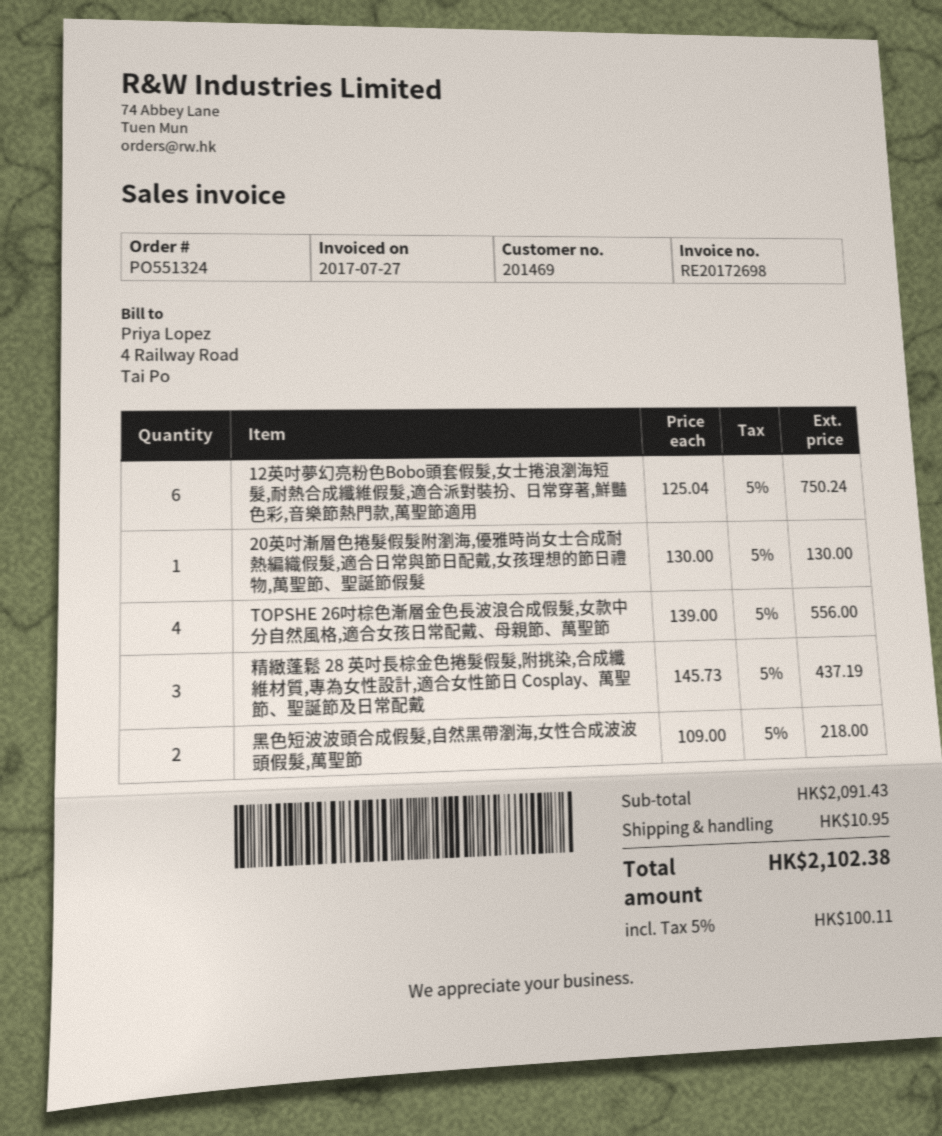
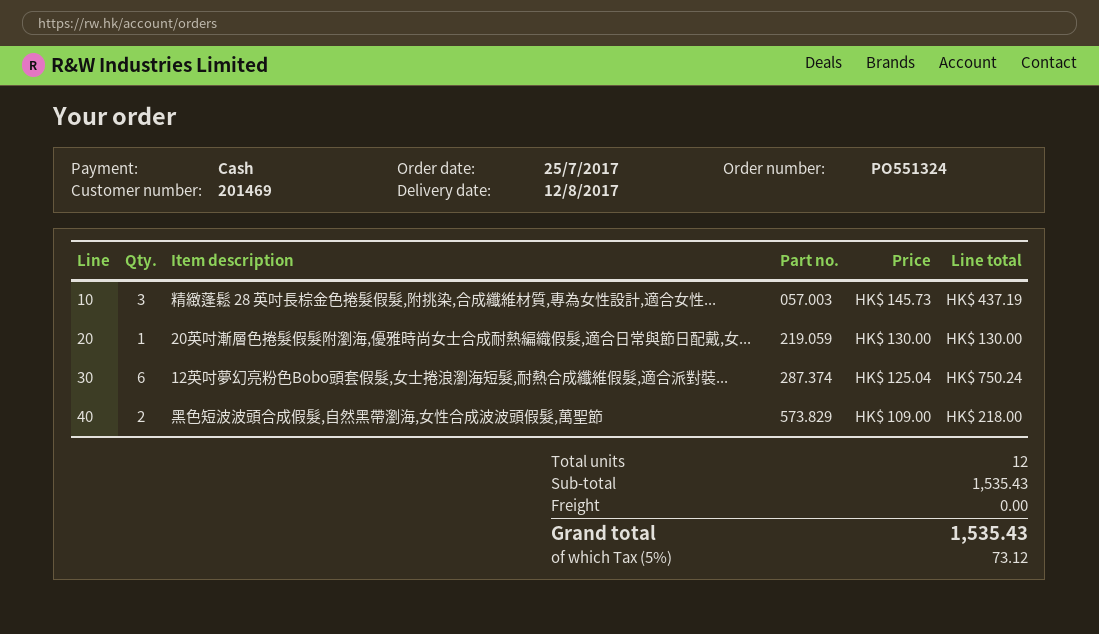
TOPSHE 26吋棕色漸層金色長波浪合成假髮,女款中分自然風格,適合女孩日常配戴、母親節、萬聖節: 4 x 139.00 = 556.00 -> none
subtotal: 2091.43 -> 1535.43
shipping: 10.95 -> 0.00
tax: 5% = 100.11 -> 5% = 73.12
total: 2102.38 -> 1535.43

